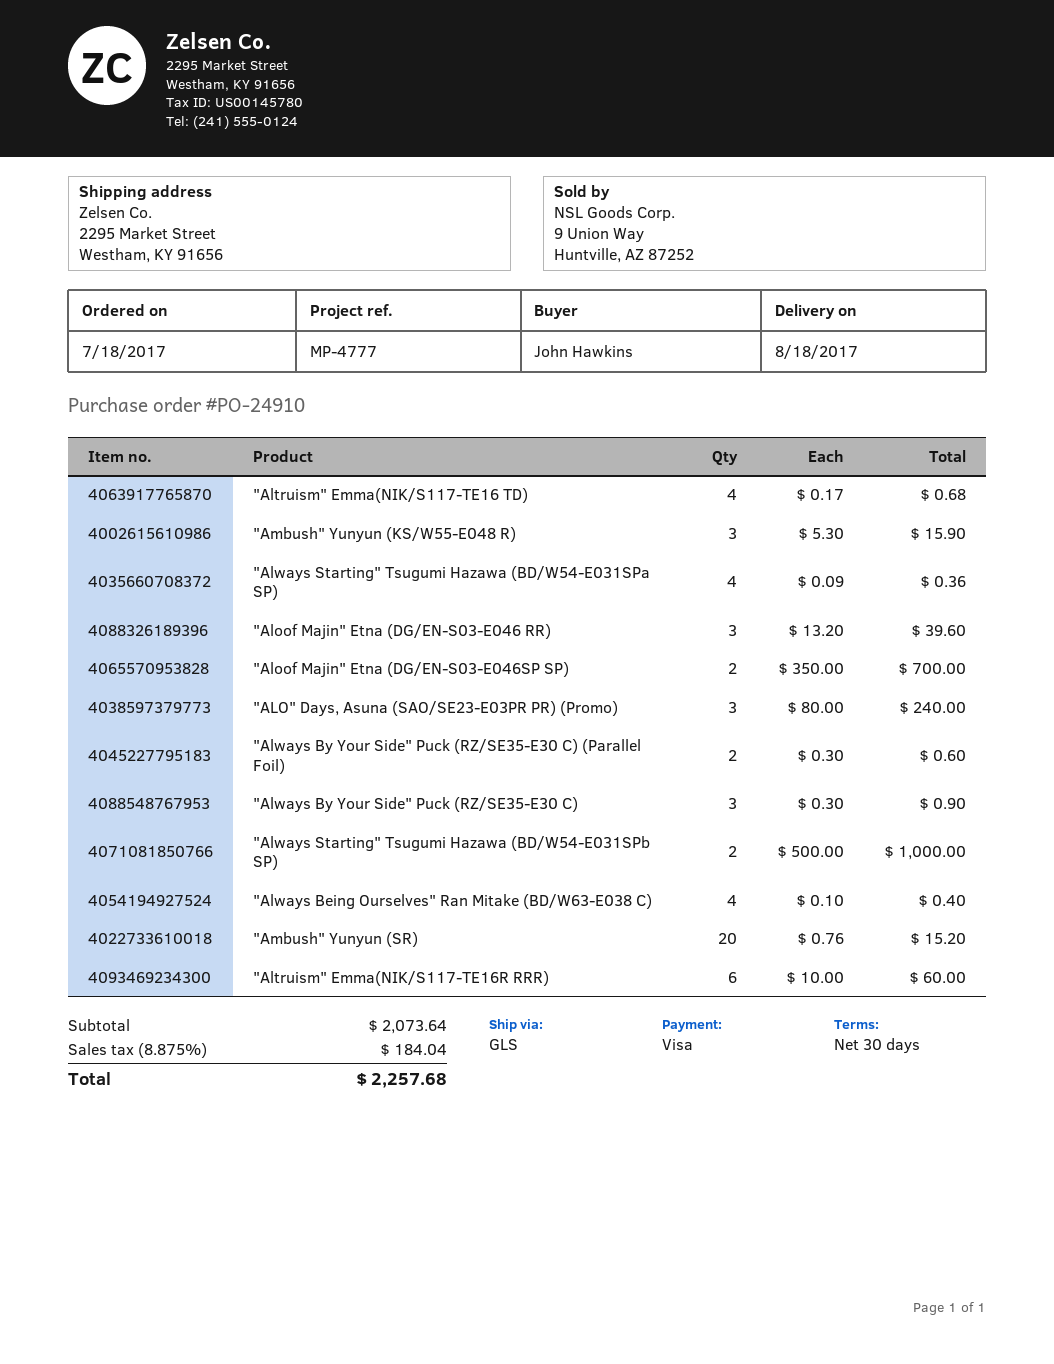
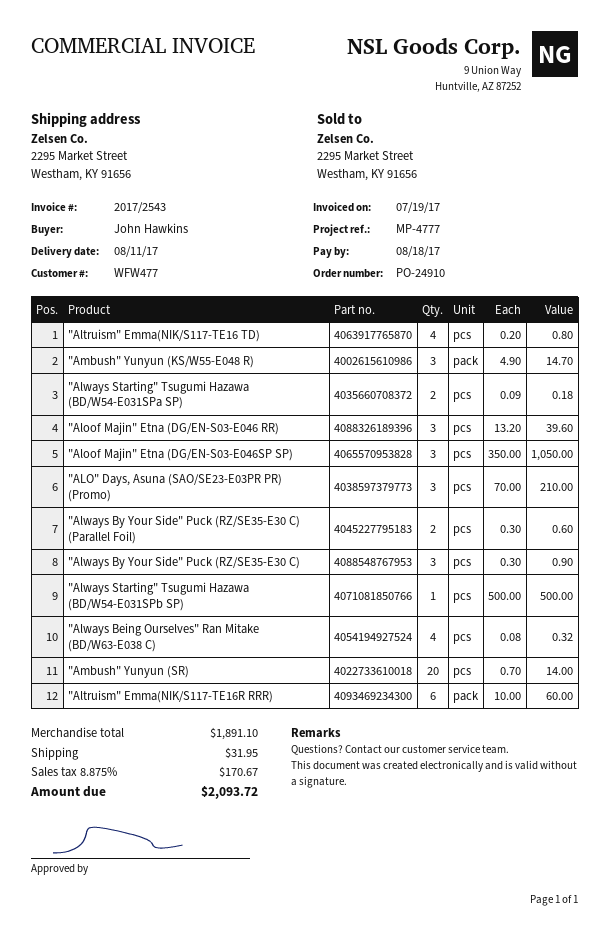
delivery date: 2017-08-18 -> 2017-08-11
"Altruism" Emma(NIK/S117-TE16 TD): 4 x 0.17 = 0.68 -> 4 x 0.20 = 0.80
"Ambush" Yunyun (KS/W55-E048 R): 3 x 5.30 = 15.90 -> 3 x 4.90 = 14.70
"Always Starting" Tsugumi Hazawa (BD/W54-E031SPa SP): 4 x 0.09 = 0.36 -> 2 x 0.09 = 0.18
"Aloof Majin" Etna (DG/EN-S03-E046SP SP): 2 x 350.00 = 700.00 -> 3 x 350.00 = 1050.00
"ALO" Days, Asuna (SAO/SE23-E03PR PR) (Promo): 3 x 80.00 = 240.00 -> 3 x 70.00 = 210.00
"Always Starting" Tsugumi Hazawa (BD/W54-E031SPb SP): 2 x 500.00 = 1000.00 -> 1 x 500.00 = 500.00
"Always Being Ourselves" Ran Mitake (BD/W63-E038 C): 4 x 0.10 = 0.40 -> 4 x 0.08 = 0.32
"Ambush" Yunyun (SR): 20 x 0.76 = 15.20 -> 20 x 0.70 = 14.00
subtotal: 2073.64 -> 1891.10
shipping: none -> 31.95
tax: 8.875% = 184.04 -> 8.875% = 170.67
total: 2257.68 -> 2093.72

